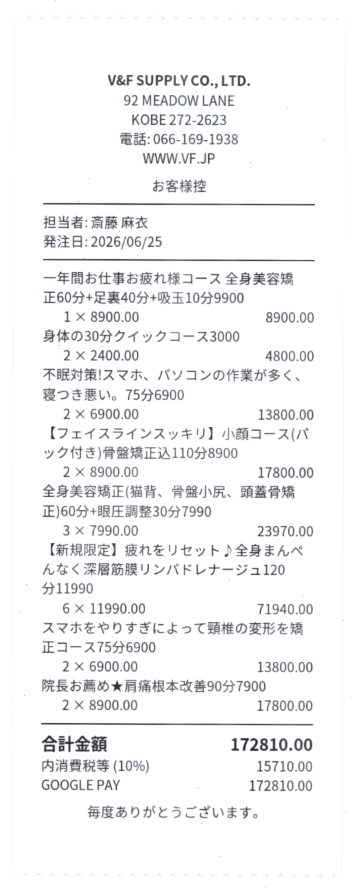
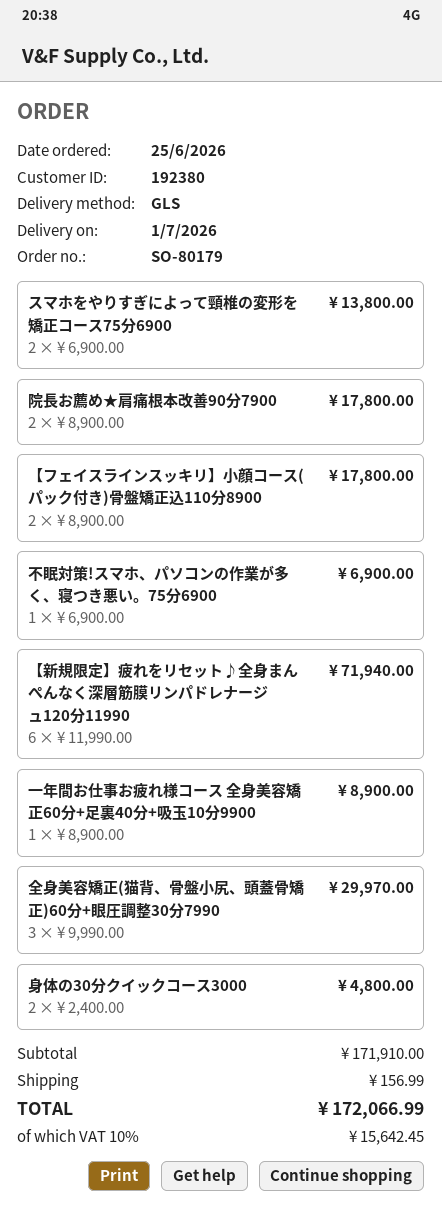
不眠対策!スマホ、パソコンの作業が多く、寝つき悪い。75分6900: 2 x 6900.00 = 13800.00 -> 1 x 6900.00 = 6900.00
全身美容矯正(猫背、骨盤小尻、頭蓋骨矯正)60分+眼圧調整30分7990: 3 x 7990.00 = 23970.00 -> 3 x 9990.00 = 29970.00
shipping: none -> 156.99
tax: 10% = 15710.00 -> 10% = 15642.45
total: 172810.00 -> 172066.99

